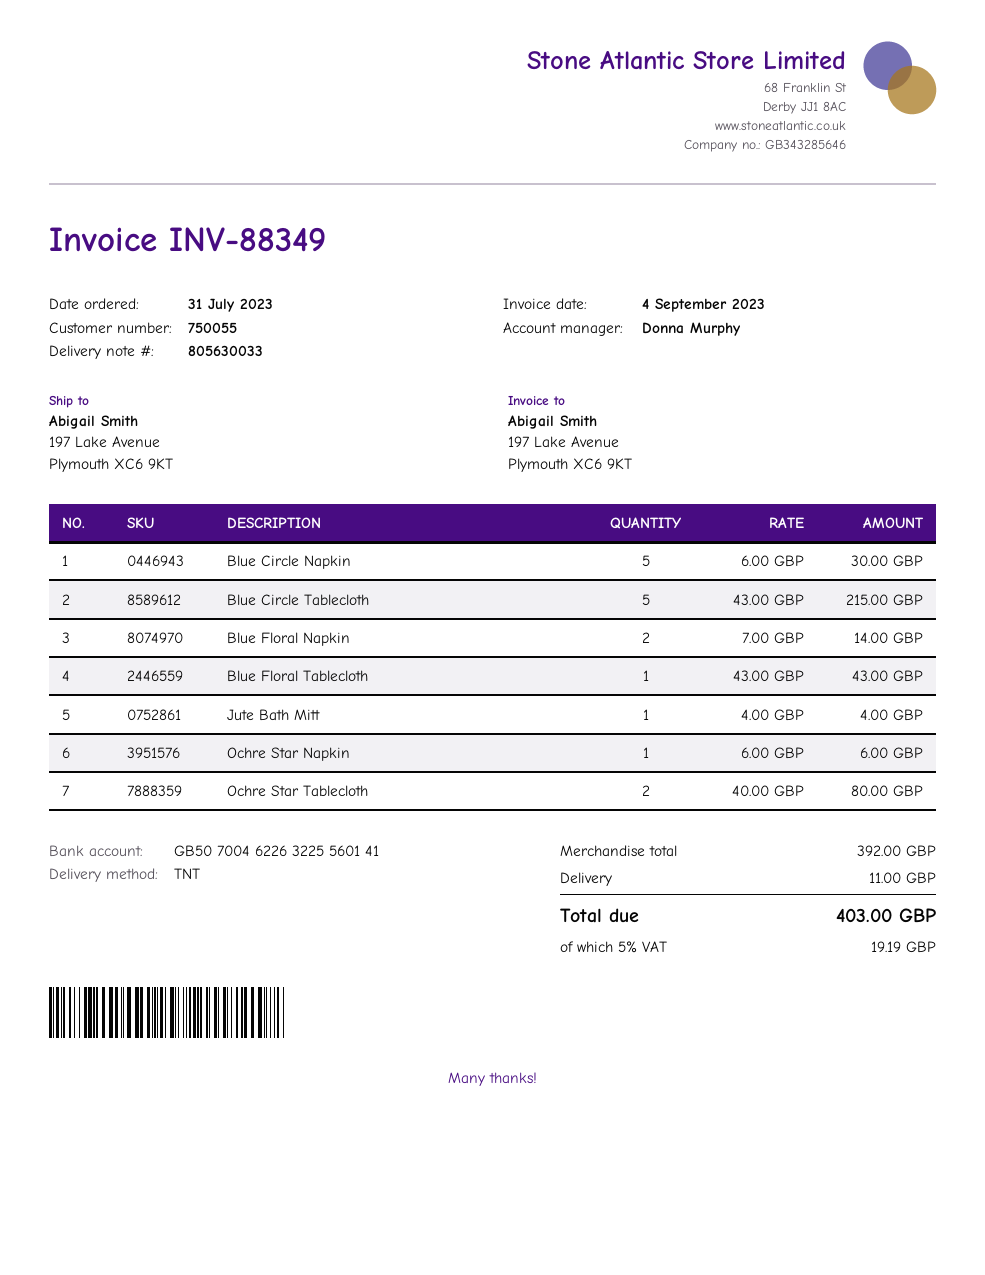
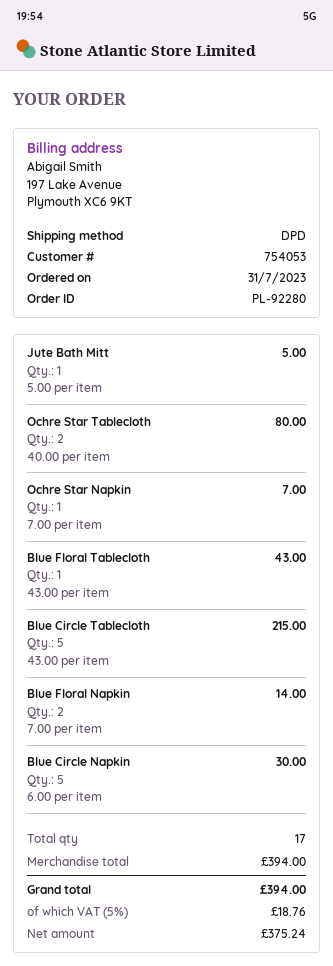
customer number: 750055 -> 754053
shipping method: TNT -> DPD
Jute Bath Mitt: 1 x 4.00 = 4.00 -> 1 x 5.00 = 5.00
Ochre Star Napkin: 1 x 6.00 = 6.00 -> 1 x 7.00 = 7.00
subtotal: 392.00 -> 394.00
shipping: 11.00 -> none
tax: 5% = 19.19 -> 5% = 18.76
total: 403.00 -> 394.00

